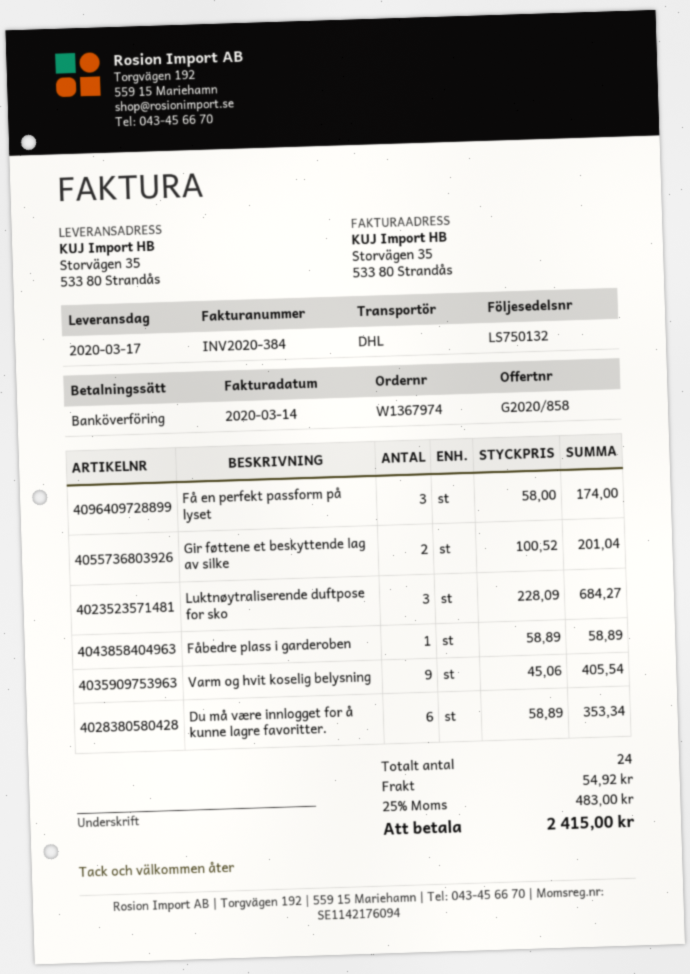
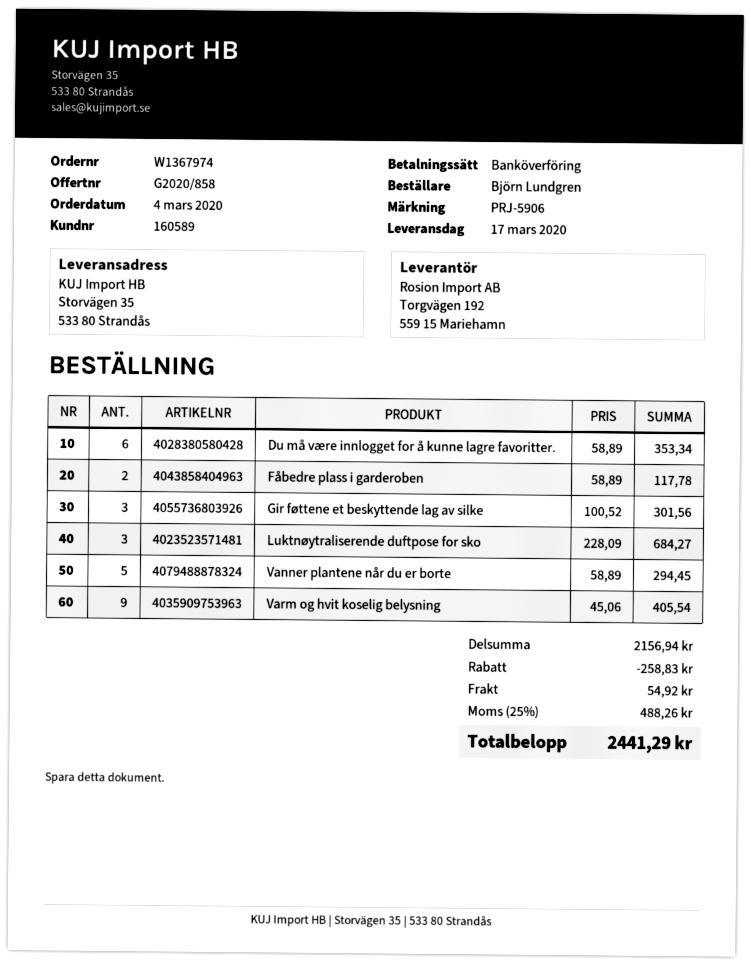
Få en perfekt passform på lyset: 3 x 58.00 = 174.00 -> none
Gir føttene et beskyttende lag av silke: 2 x 100.52 = 201.04 -> 3 x 100.52 = 301.56
Fåbedre plass i garderoben: 1 x 58.89 = 58.89 -> 2 x 58.89 = 117.78
Vanner plantene når du er borte: none -> 5 x 58.89 = 294.45
discount: none -> 258.83
tax: 25% = 483.00 -> 25% = 488.26
total: 2415.00 -> 2441.29

